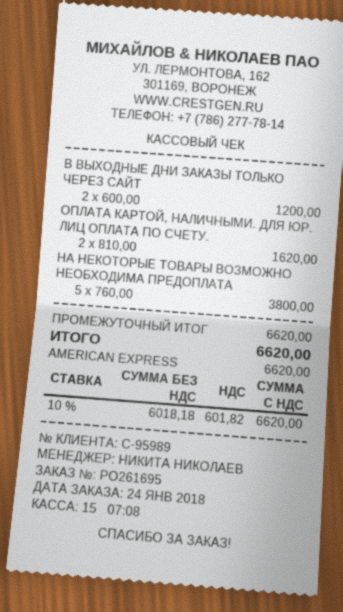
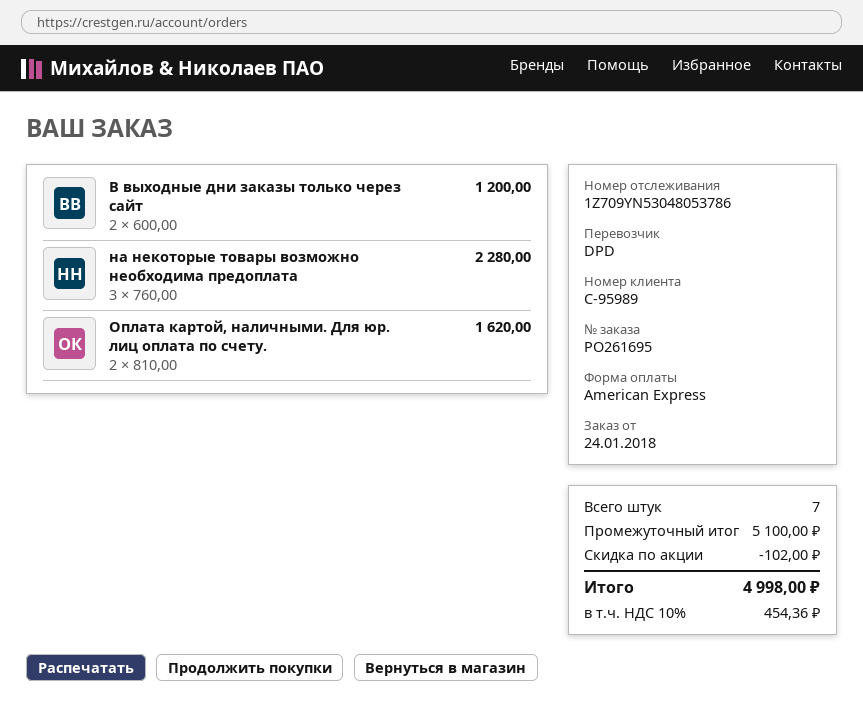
НА НЕКОТОРЫЕ ТОВАРЫ ВОЗМОЖНО НЕОБХОДИМА ПРЕДОПЛАТА: 5 x 760.00 = 3800.00 -> 3 x 760.00 = 2280.00
subtotal: 6620.00 -> 5100.00
discount: none -> 102.00
tax: 10% = 601.82 -> 10% = 454.36
total: 6620.00 -> 4998.00

